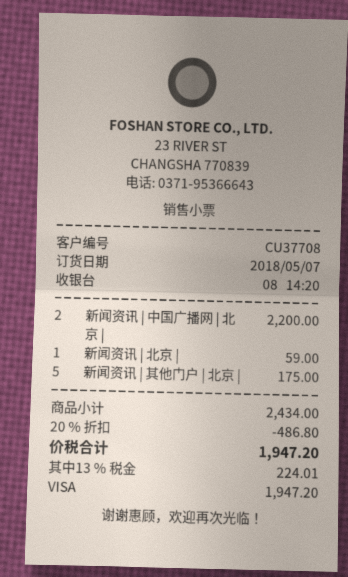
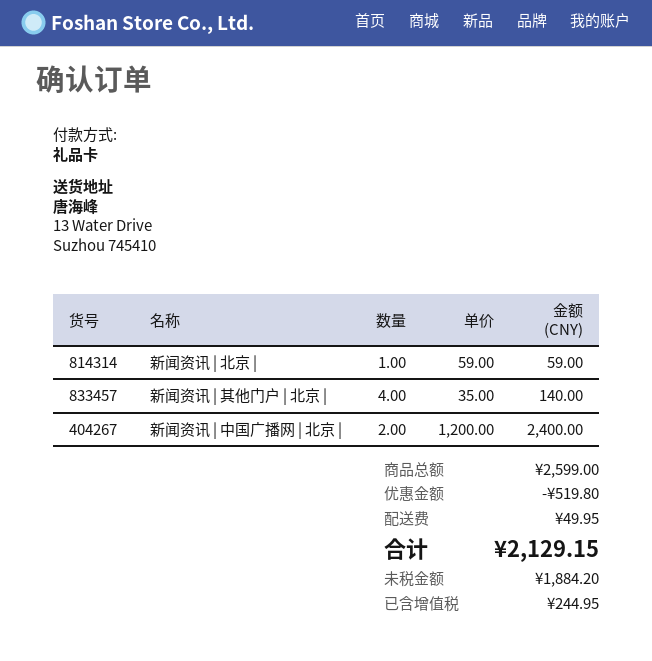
payment method: Visa -> gift card
新闻资讯 | 中国广播网 | 北京 |: 2 for 2200.00 -> 2 for 2400.00
新闻资讯 | 其他门户 | 北京 |: 5 for 175.00 -> 4 for 140.00
subtotal: 2434.00 -> 2599.00
discount: 486.80 -> 519.80
shipping: none -> 49.95
tax: 224.01 -> 244.95
total: 1947.20 -> 2129.15

